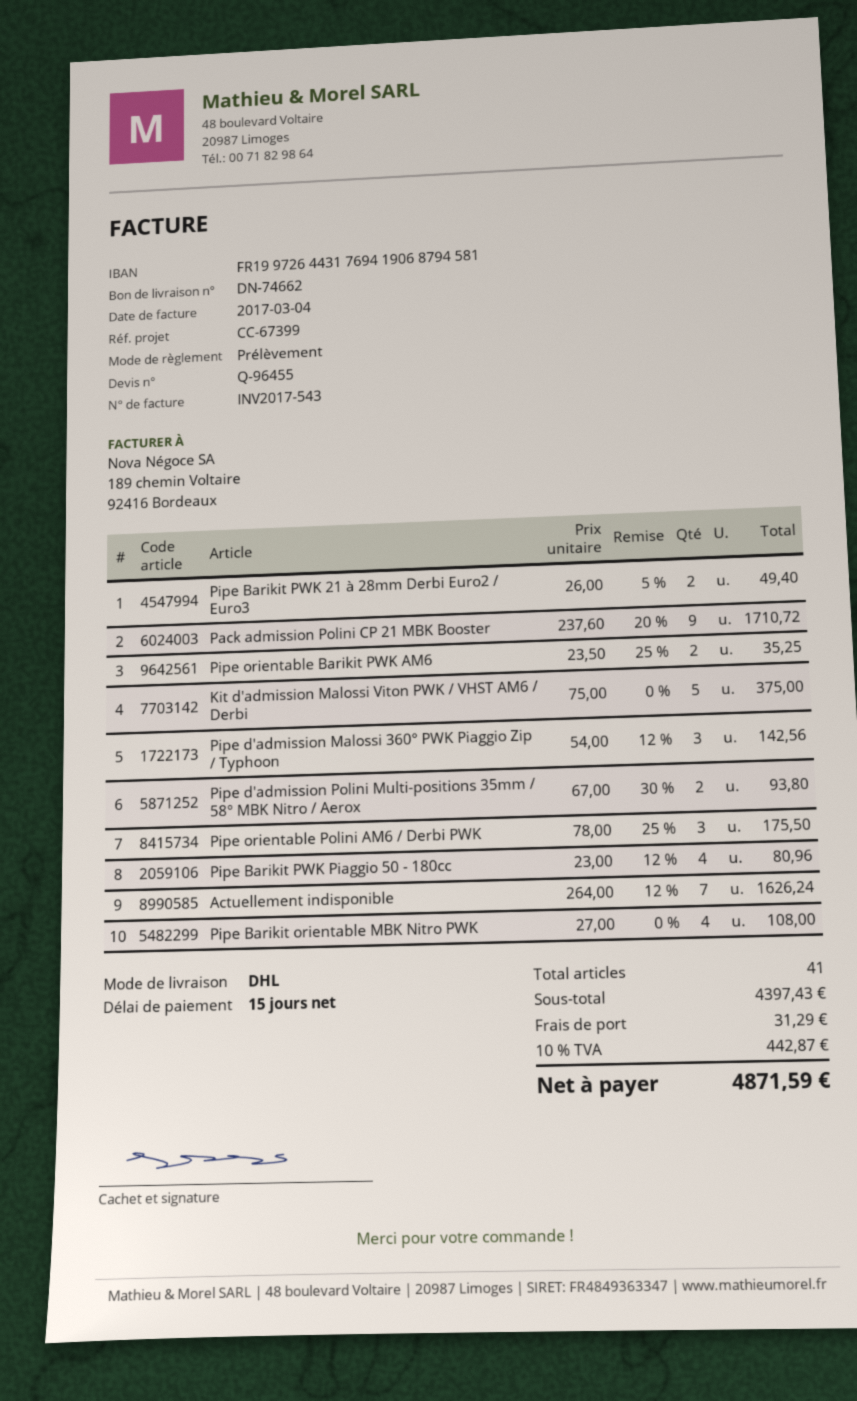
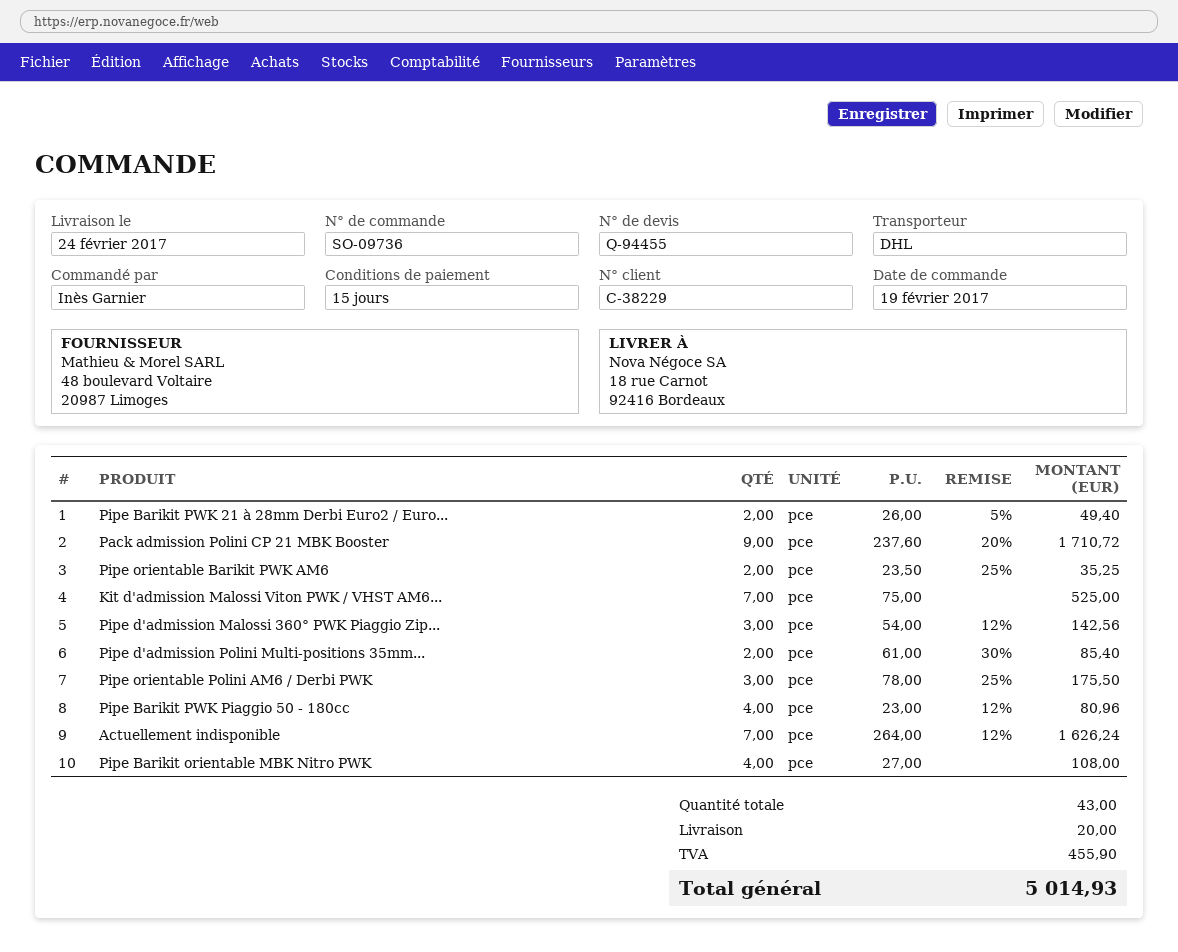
quote number: Q-96455 -> Q-94455
Kit d'admission Malossi Viton PWK / VHST AM6 / Derbi: 5 x 75.00 = 375.00 -> 7 x 75.00 = 525.00
Pipe d'admission Polini Multi-positions 35mm / 58° MBK Nitro / Aerox: 2 x 67.00 - 30% = 93.80 -> 2 x 61.00 - 30% = 85.40
total quantity: 41 -> 43
shipping: 31.29 -> 20.00
tax: 442.87 -> 455.90
total: 4871.59 -> 5014.93

